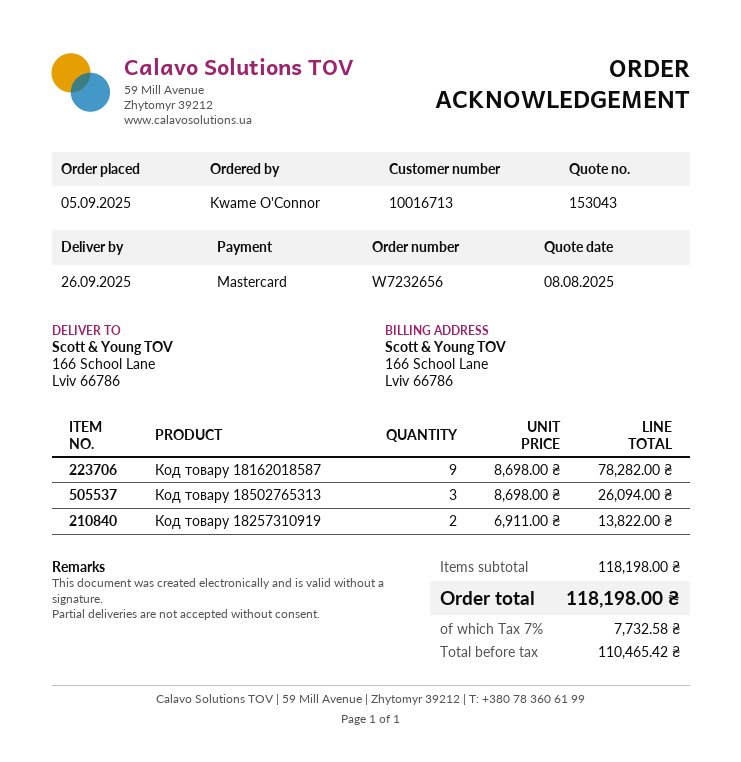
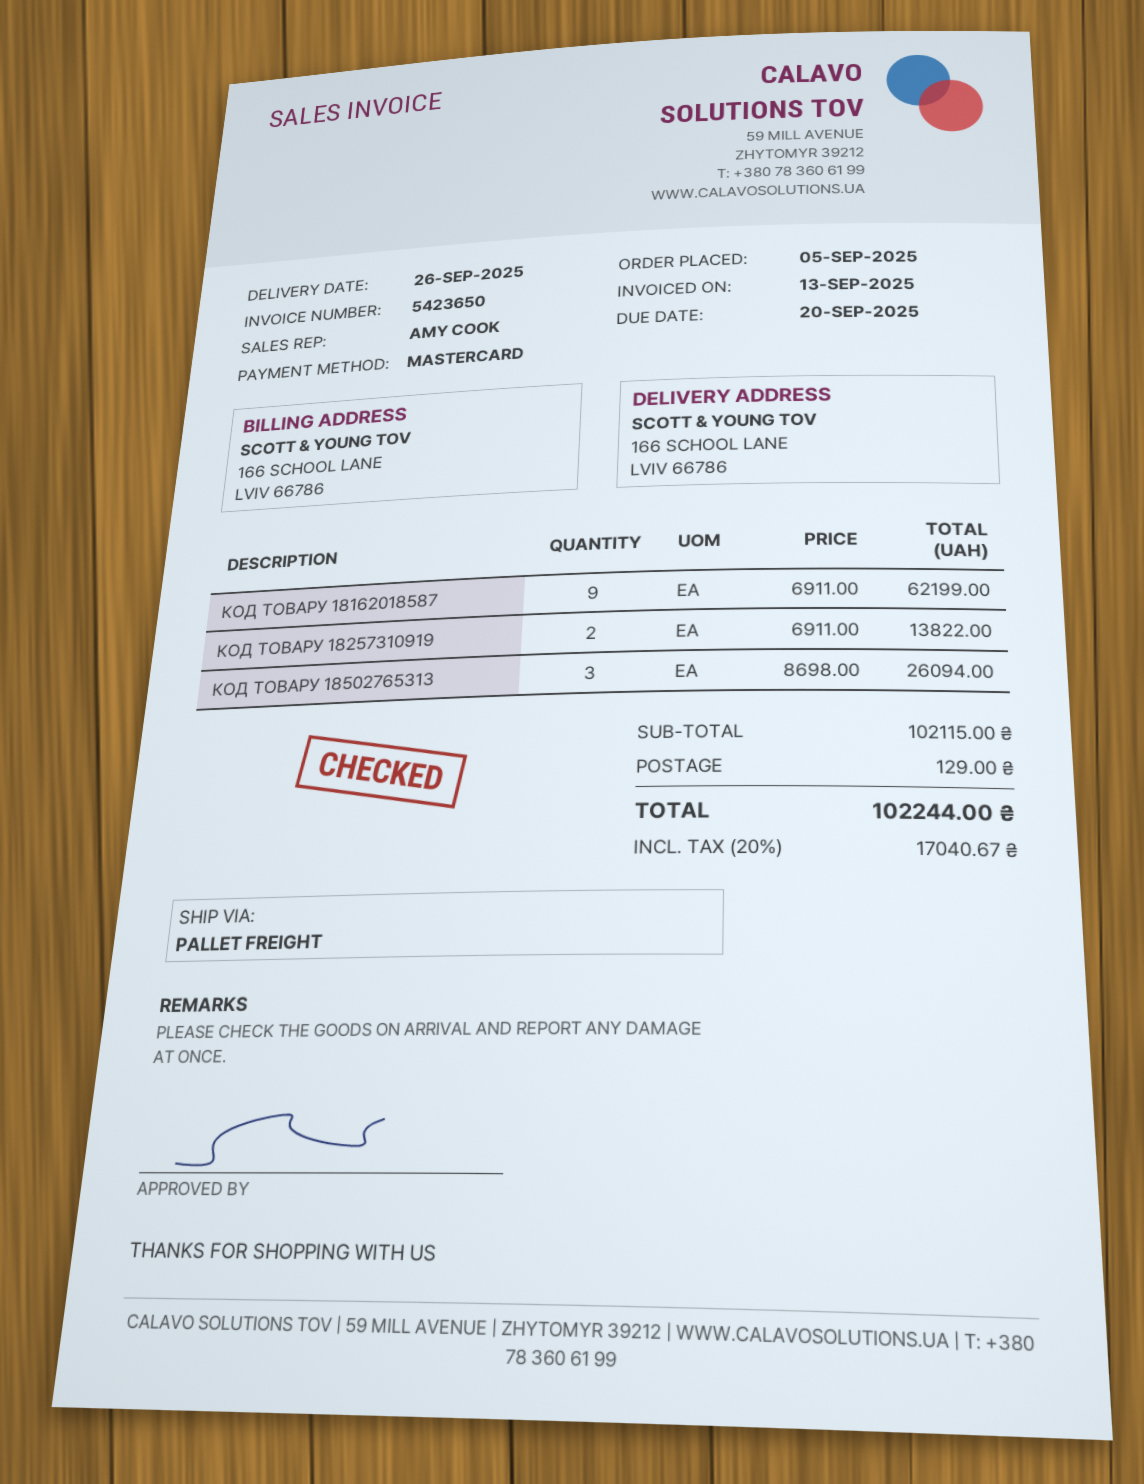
Код товару 18162018587: 9 x 8698.00 = 78282.00 -> 9 x 6911.00 = 62199.00
subtotal: 118198.00 -> 102115.00
shipping: none -> 129.00
tax: 7% = 7732.58 -> 20% = 17040.67
total: 118198.00 -> 102244.00

